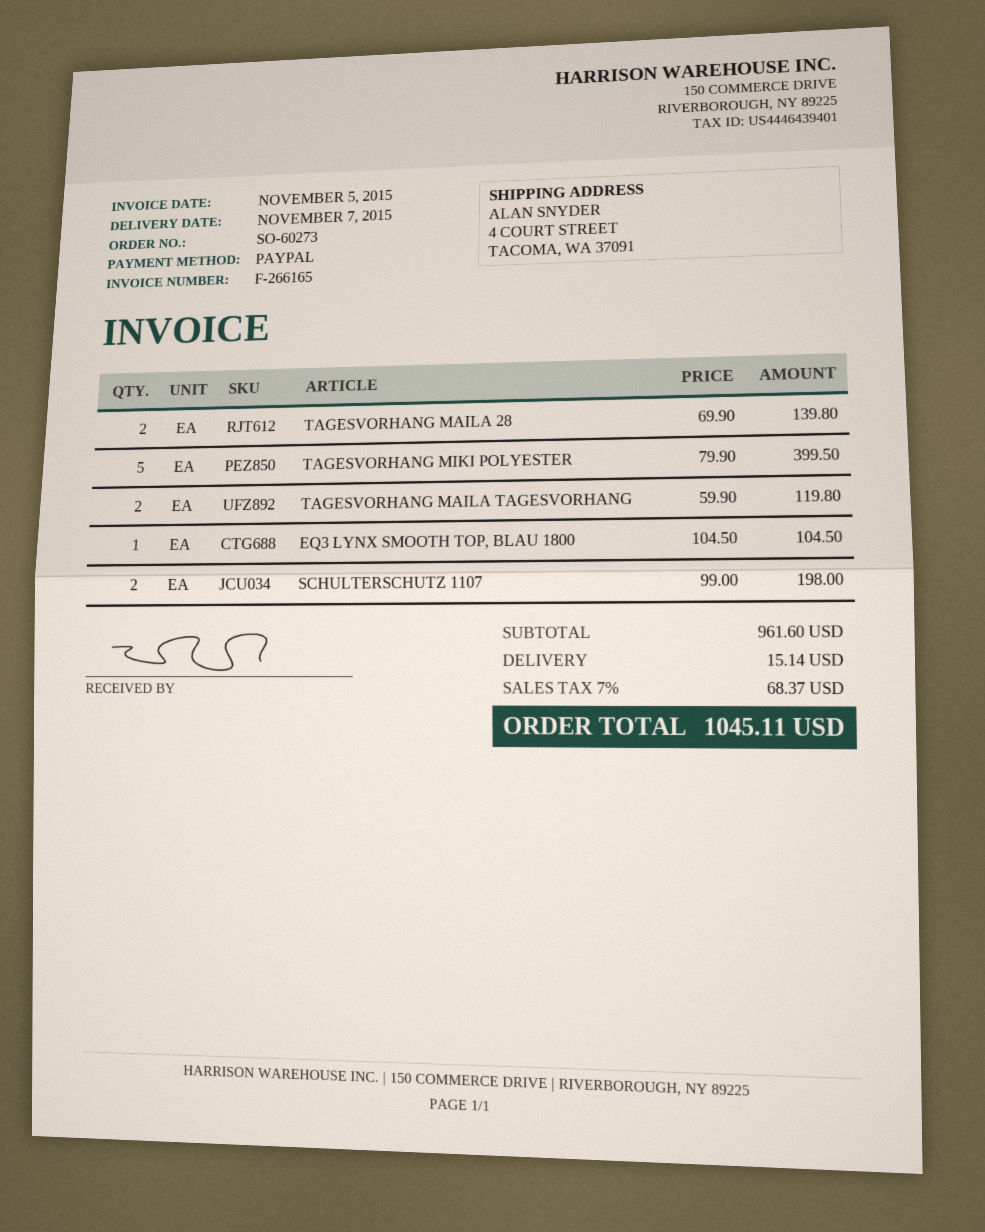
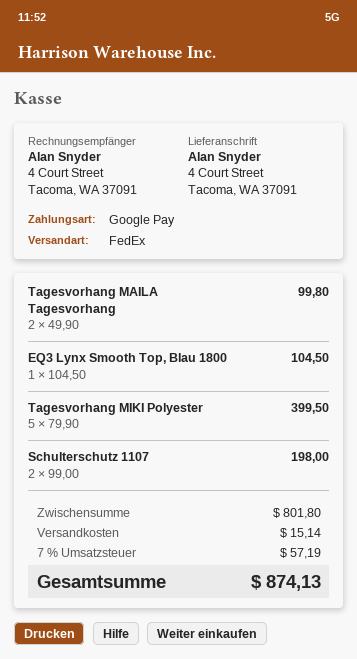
payment method: PayPal -> Google Pay
TAGESVORHANG MAILA 28: 2 x 69.90 = 139.80 -> none
TAGESVORHANG MAILA TAGESVORHANG: 2 x 59.90 = 119.80 -> 2 x 49.90 = 99.80
subtotal: 961.60 -> 801.80
tax: 7% = 68.37 -> 7% = 57.19
total: 1045.11 -> 874.13

